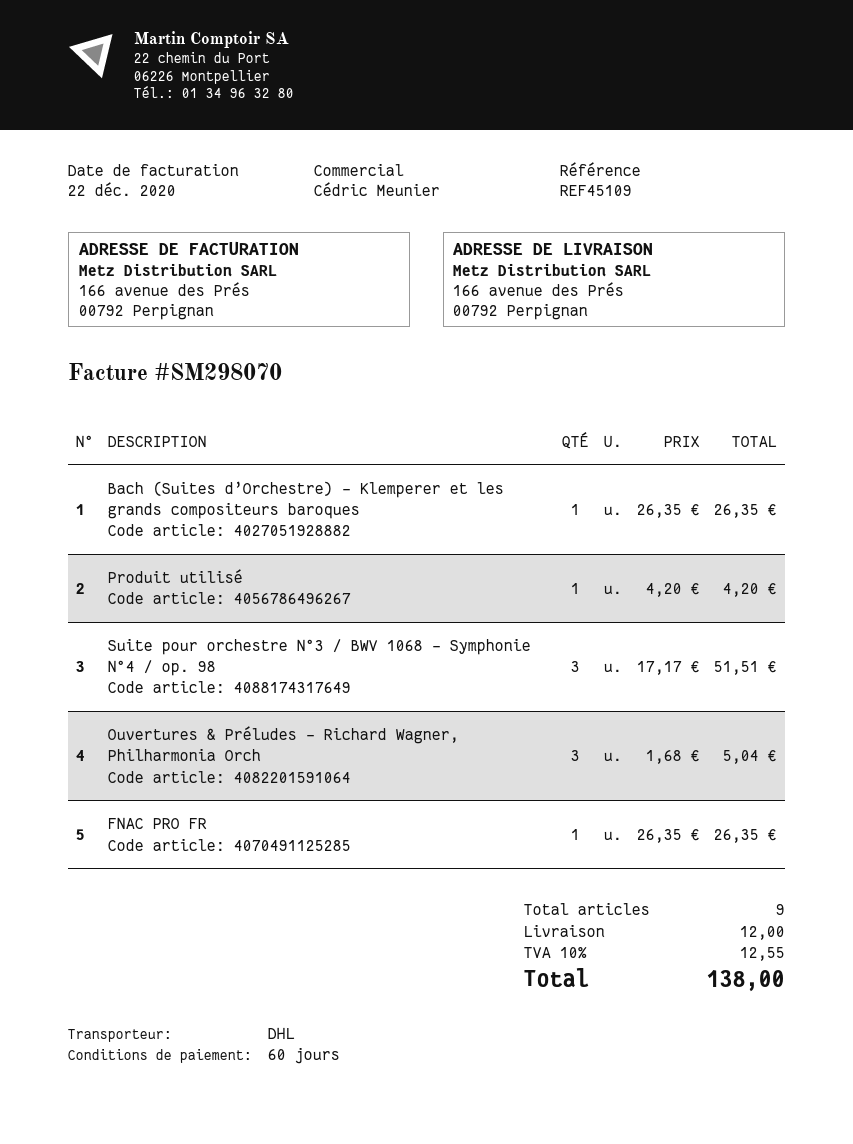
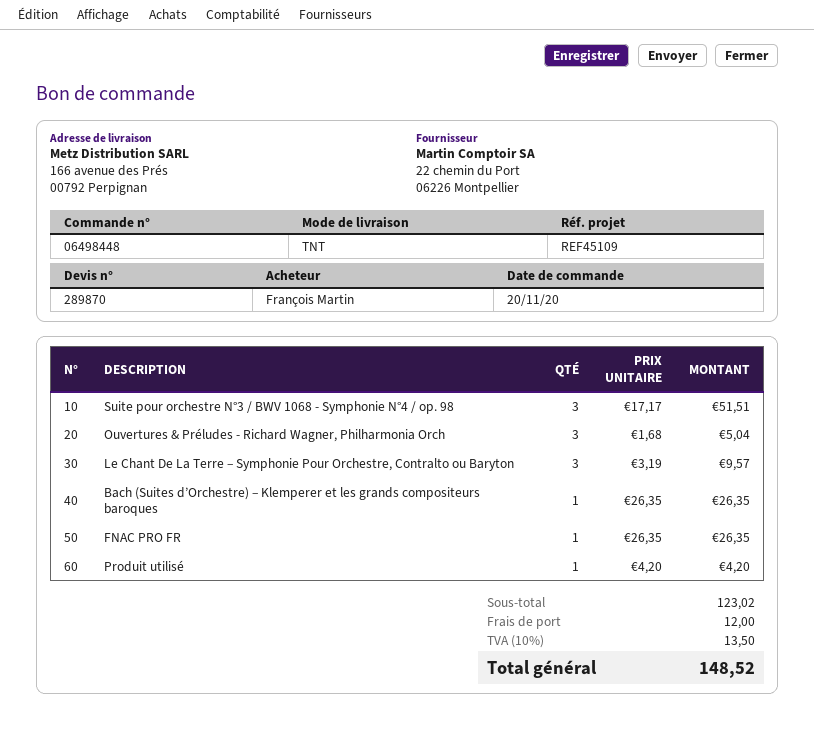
shipping method: DHL -> TNT
Le Chant De La Terre – Symphonie Pour Orchestre, Contralto ou Baryton: none -> 3 x 3.19 = 9.57
tax: 10% = 12.55 -> 10% = 13.50
total: 138.00 -> 148.52

